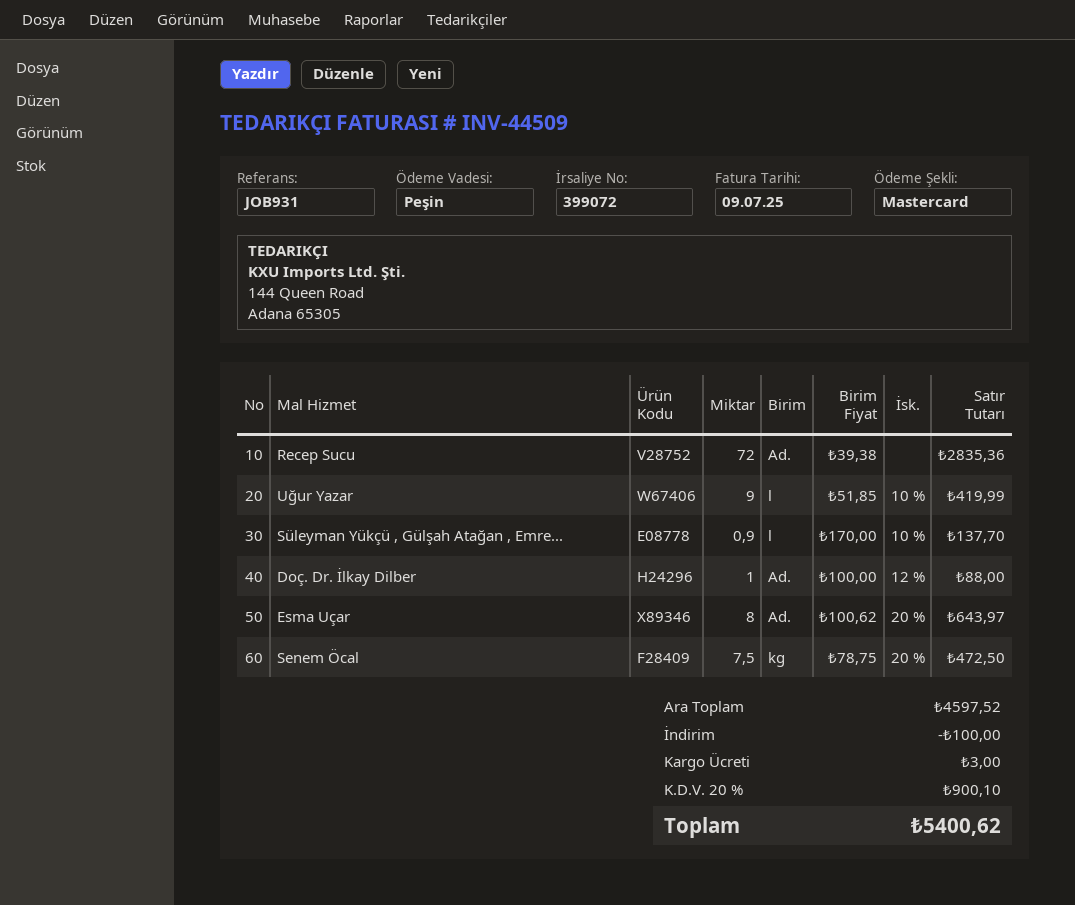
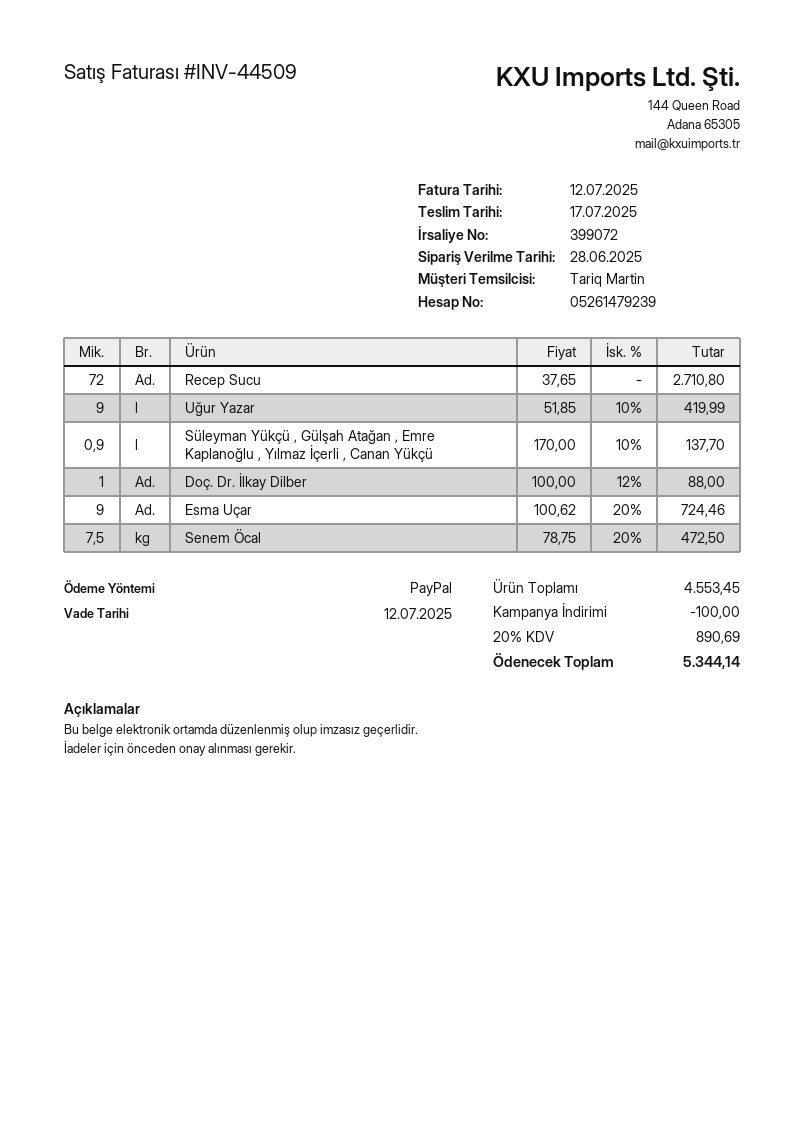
invoice date: 2025-07-09 -> 2025-07-12
payment method: Mastercard -> PayPal
Recep Sucu: 72 x 39.38 = 2835.36 -> 72 x 37.65 = 2710.80
Esma Uçar: 8 x 100.62 - 20% = 643.97 -> 9 x 100.62 - 20% = 724.46
subtotal: 4597.52 -> 4553.45
shipping: 3.00 -> none
tax: 20% = 900.10 -> 20% = 890.69
total: 5400.62 -> 5344.14

